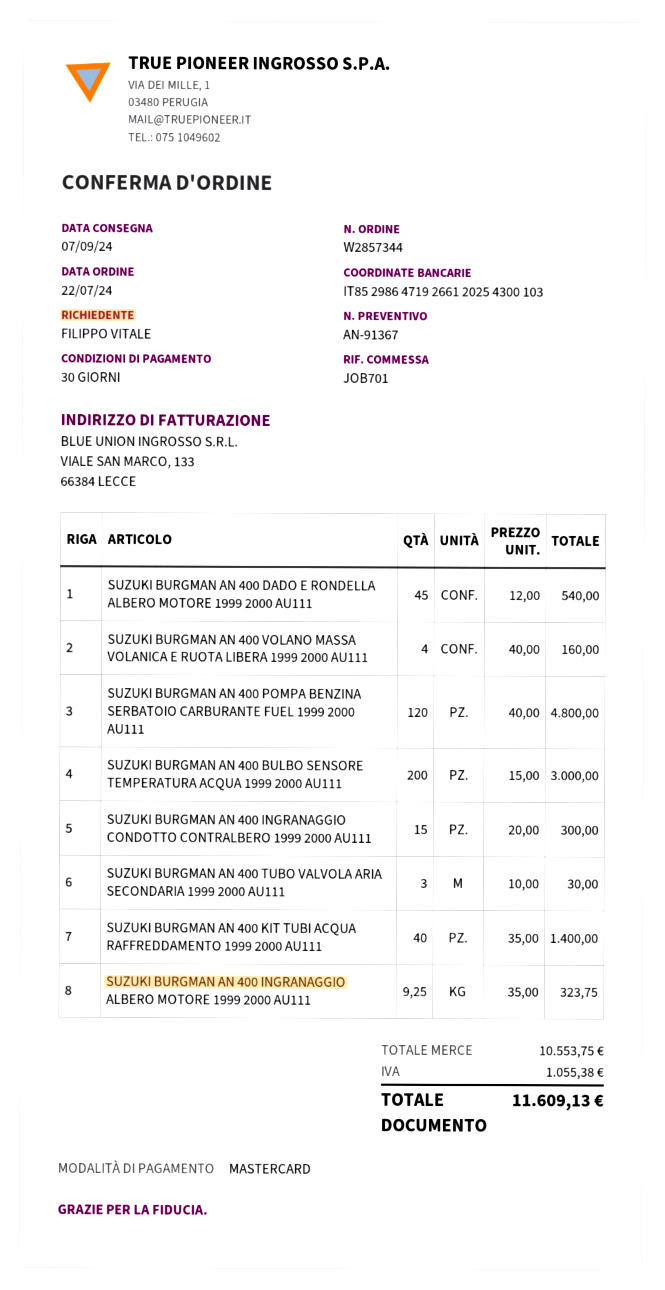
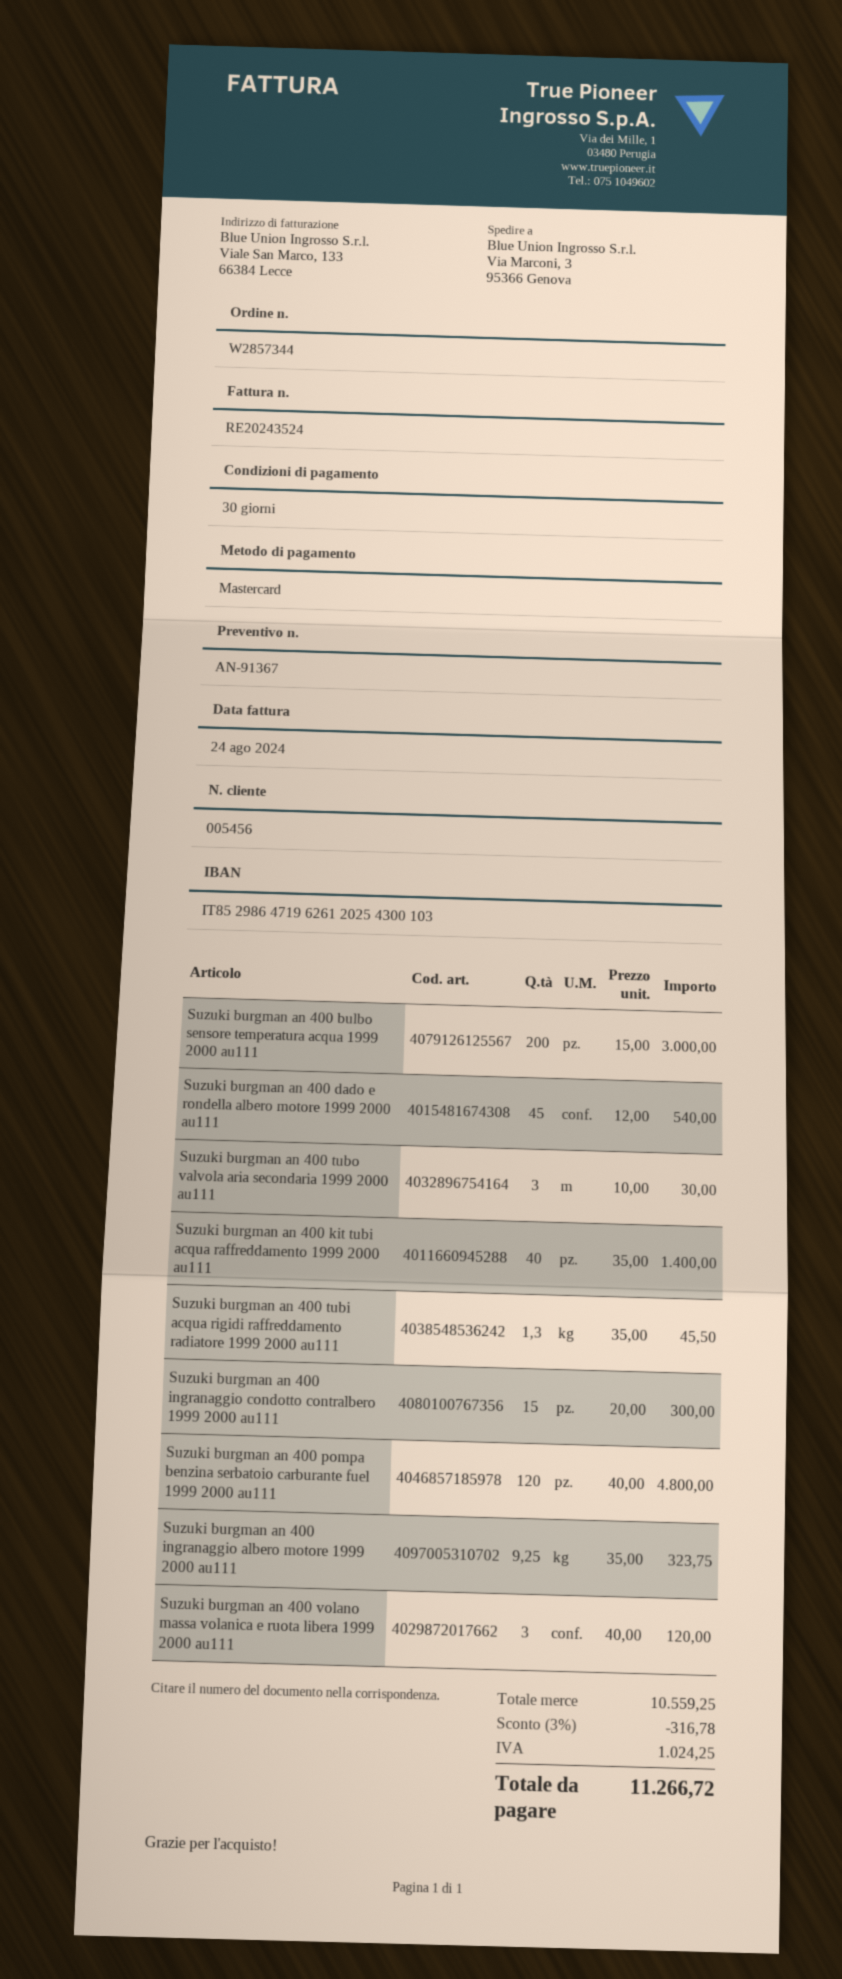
bank account: IT8529864719266120254300103 -> IT8529864719626120254300103
SUZUKI BURGMAN AN 400 VOLANO MASSA VOLANICA E RUOTA LIBERA 1999 2000 AU111: 4 x 40.00 = 160.00 -> 3 x 40.00 = 120.00
Suzuki burgman an 400 tubi acqua rigidi raffreddamento radiatore 1999 2000 au111: none -> 1.3 x 35.00 = 45.50
subtotal: 10553.75 -> 10559.25
discount: none -> 3% = 316.78
tax: 1055.38 -> 1024.25
total: 11609.13 -> 11266.72

